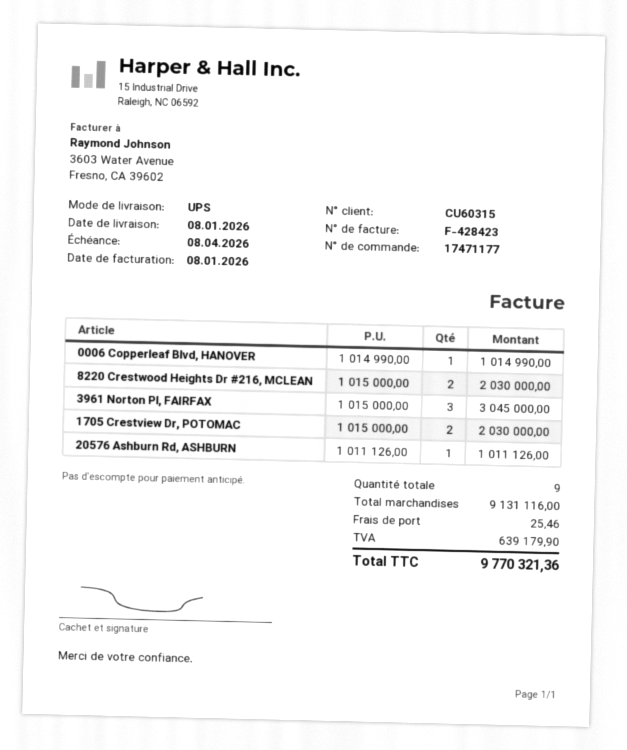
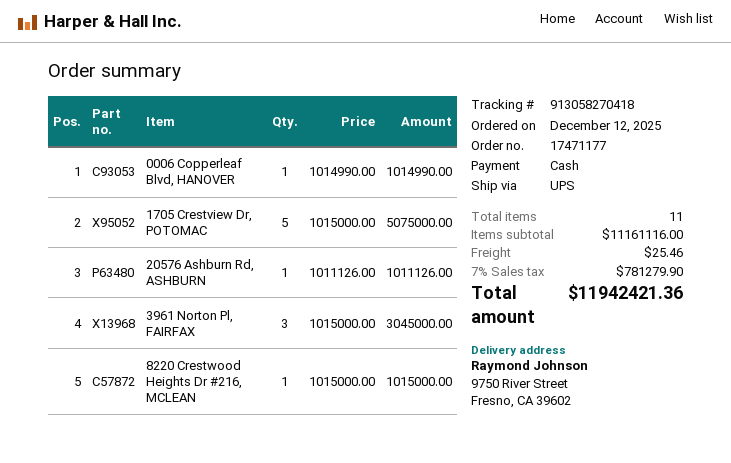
8220 Crestwood Heights Dr #216, MCLEAN: 2 x 1015000.00 = 2030000.00 -> 1 x 1015000.00 = 1015000.00
1705 Crestview Dr, POTOMAC: 2 x 1015000.00 = 2030000.00 -> 5 x 1015000.00 = 5075000.00
total quantity: 9 -> 11
subtotal: 9131116.00 -> 11161116.00
tax: 639179.90 -> 781279.90
total: 9770321.36 -> 11942421.36

